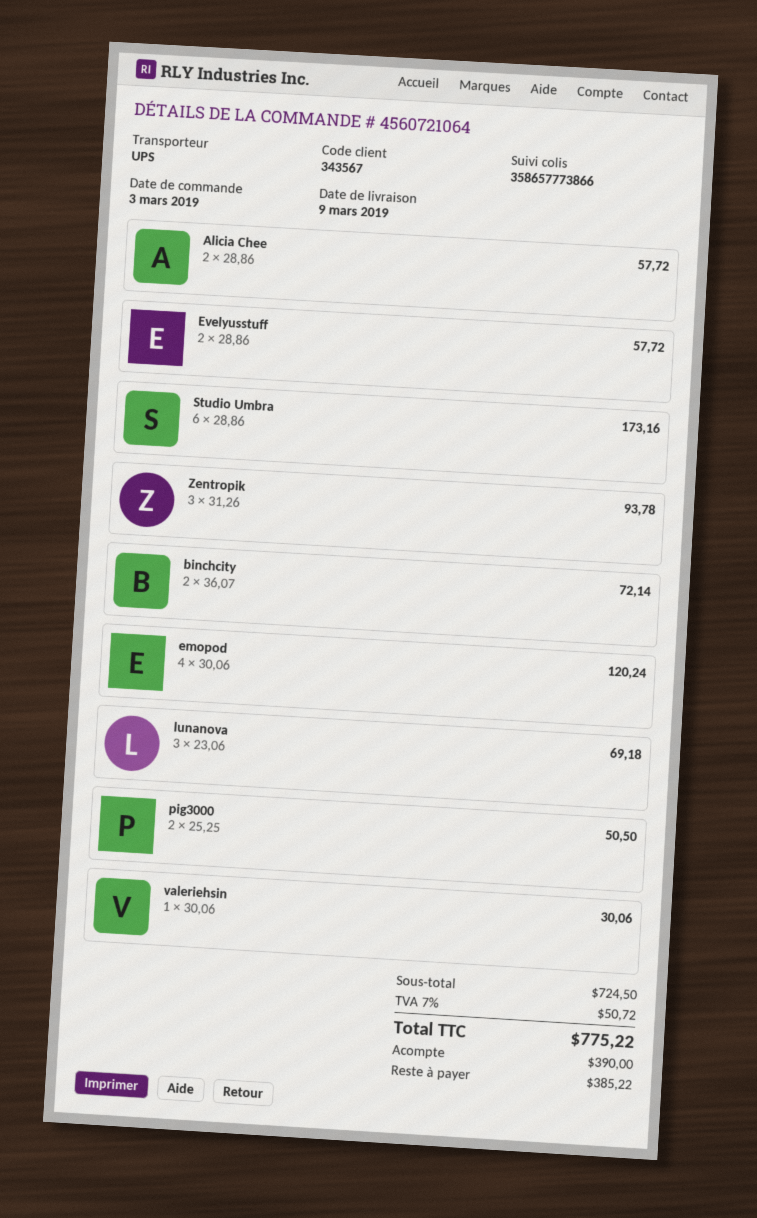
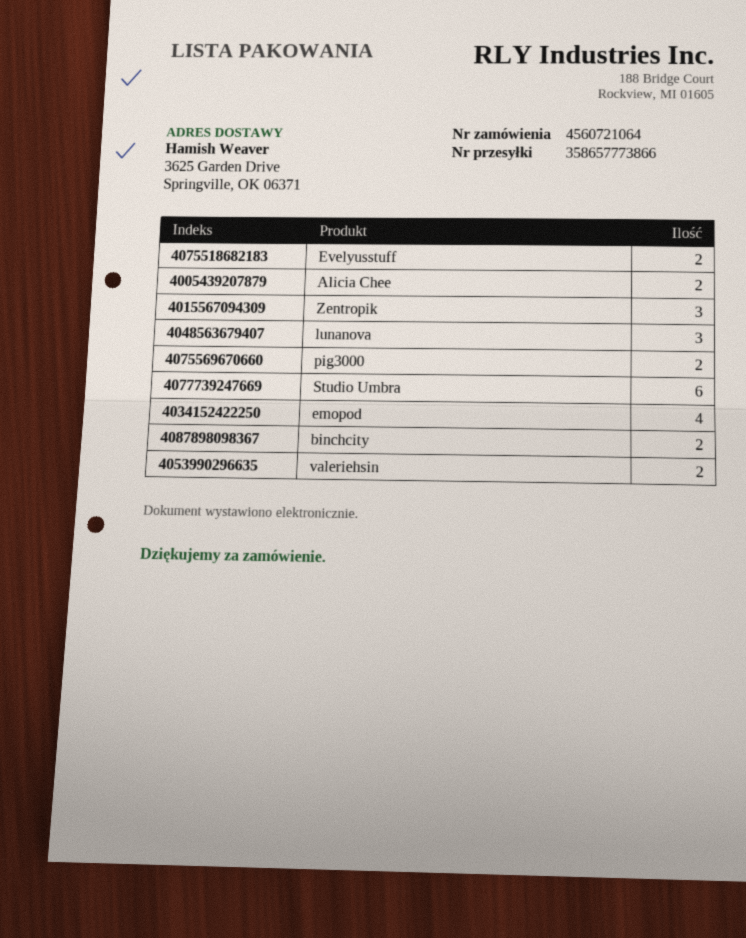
valeriehsin: 1 -> 2

